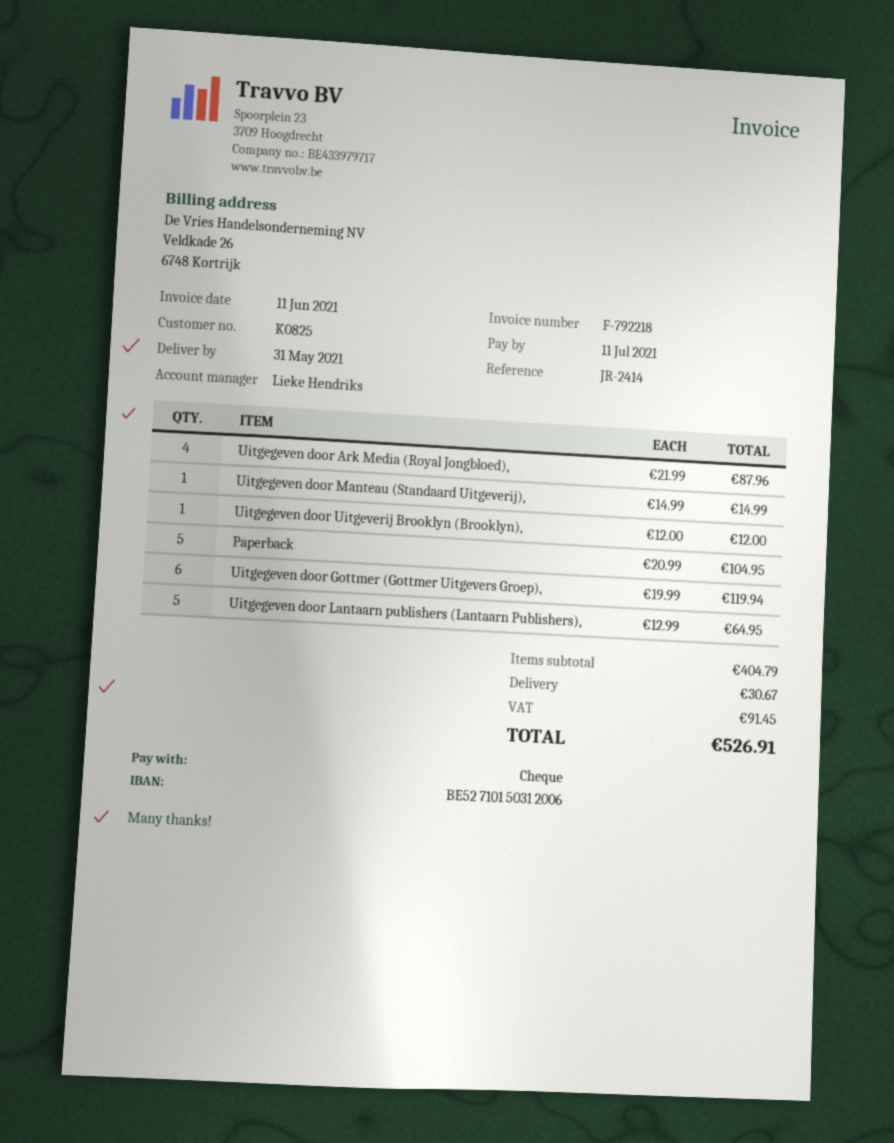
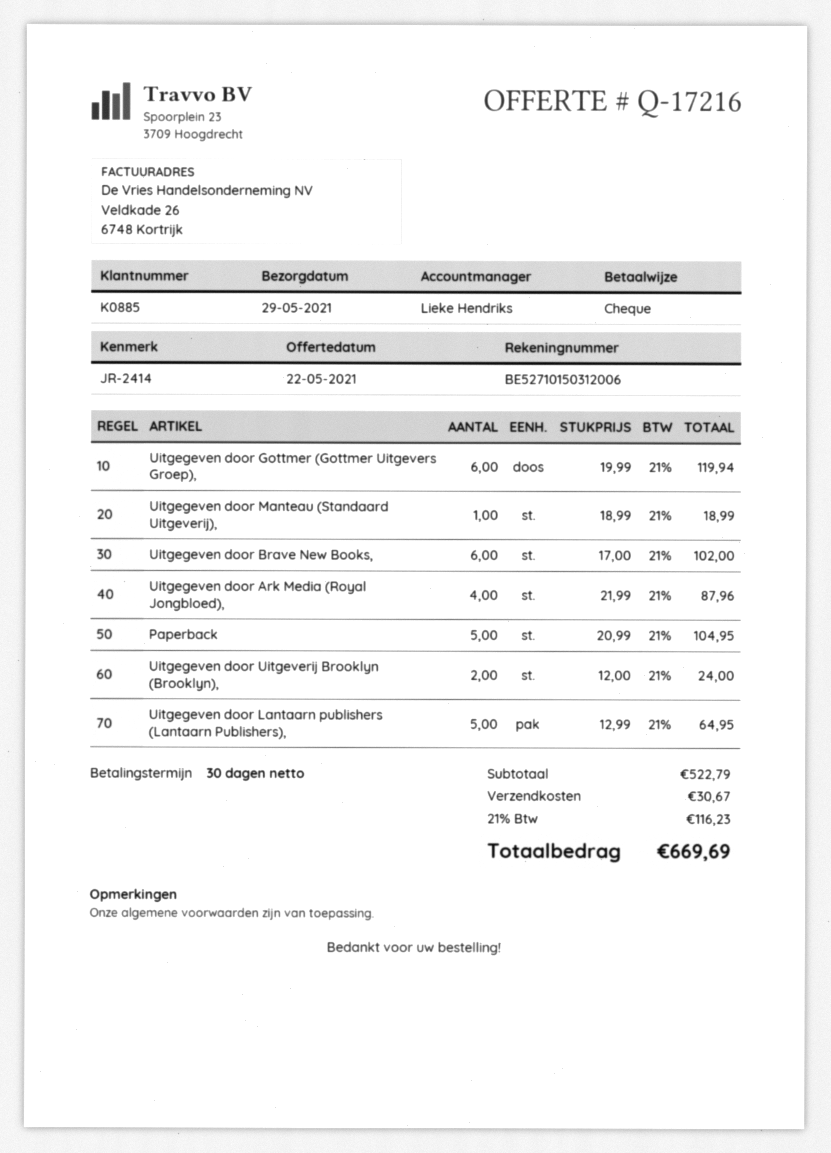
delivery date: 2021-05-31 -> 2021-05-29
customer number: K0825 -> K0885
Uitgegeven door Manteau (Standaard Uitgeverij),: 1 x 14.99 = 14.99 -> 1 x 18.99 = 18.99
Uitgegeven door Uitgeverij Brooklyn (Brooklyn),: 1 x 12.00 = 12.00 -> 2 x 12.00 = 24.00
Uitgegeven door Brave New Books,: none -> 6 x 17.00 = 102.00
subtotal: 404.79 -> 522.79
tax: 91.45 -> 116.23
total: 526.91 -> 669.69

